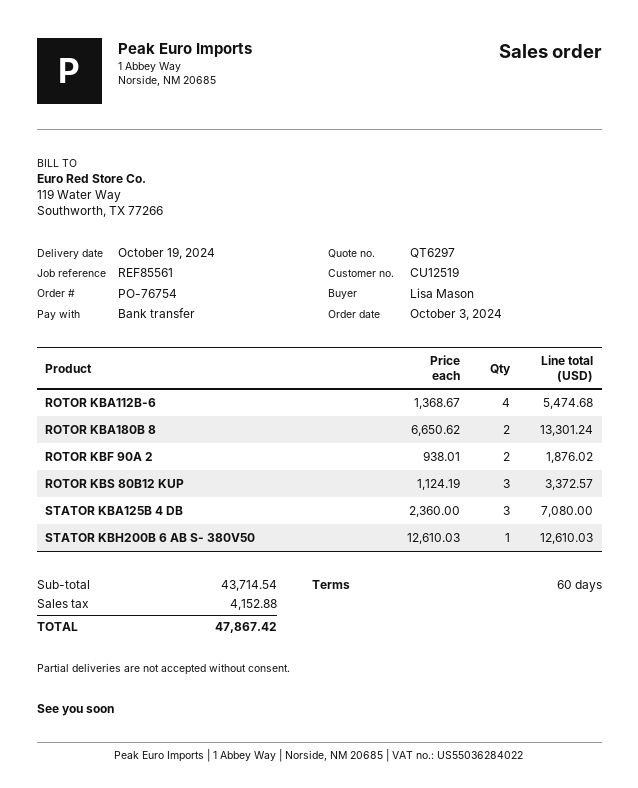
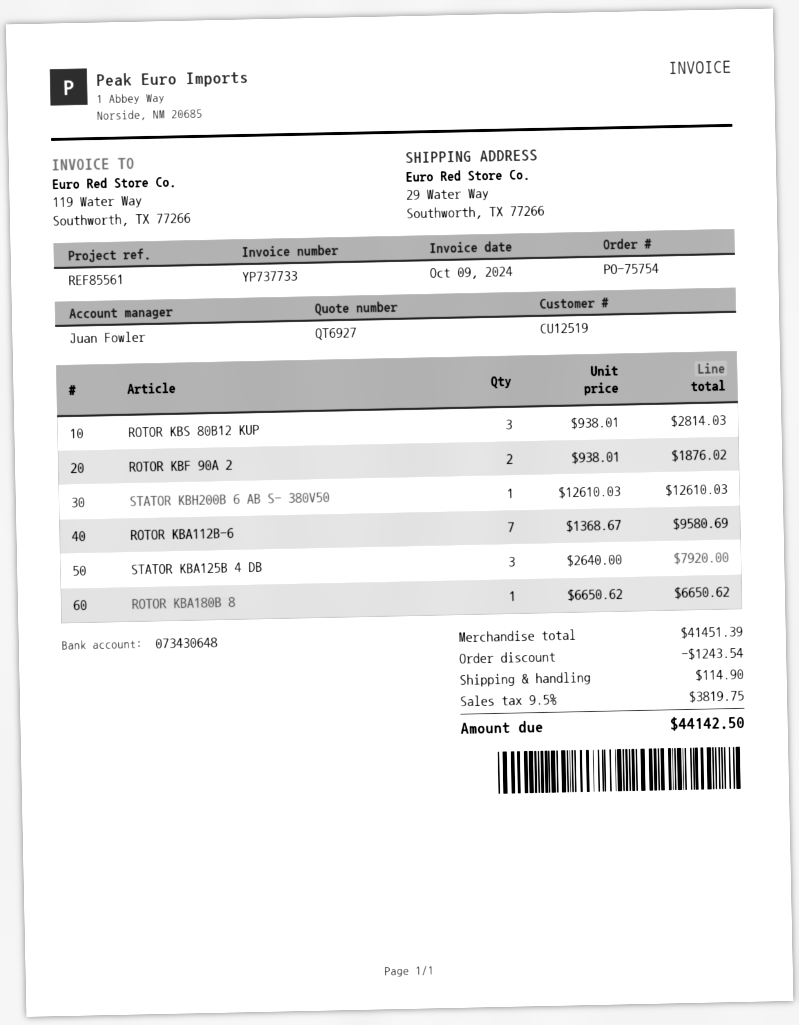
quote number: QT6297 -> QT6927
order number: PO-76754 -> PO-75754
ROTOR KBA112B-6: 4 x 1368.67 = 5474.68 -> 7 x 1368.67 = 9580.69
ROTOR KBA180B 8: 2 x 6650.62 = 13301.24 -> 1 x 6650.62 = 6650.62
ROTOR KBS 80B12 KUP: 3 x 1124.19 = 3372.57 -> 3 x 938.01 = 2814.03
STATOR KBA125B 4 DB: 3 x 2360.00 = 7080.00 -> 3 x 2640.00 = 7920.00
subtotal: 43714.54 -> 41451.39
discount: none -> 1243.54
shipping: none -> 114.90
tax: 4152.88 -> 3819.75
total: 47867.42 -> 44142.50

